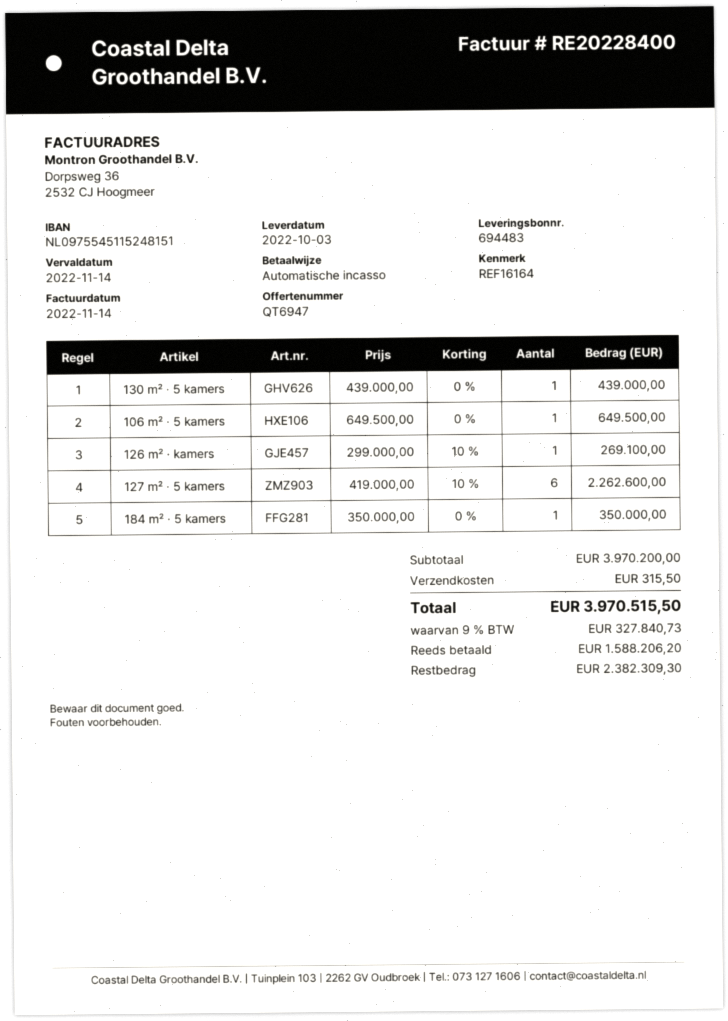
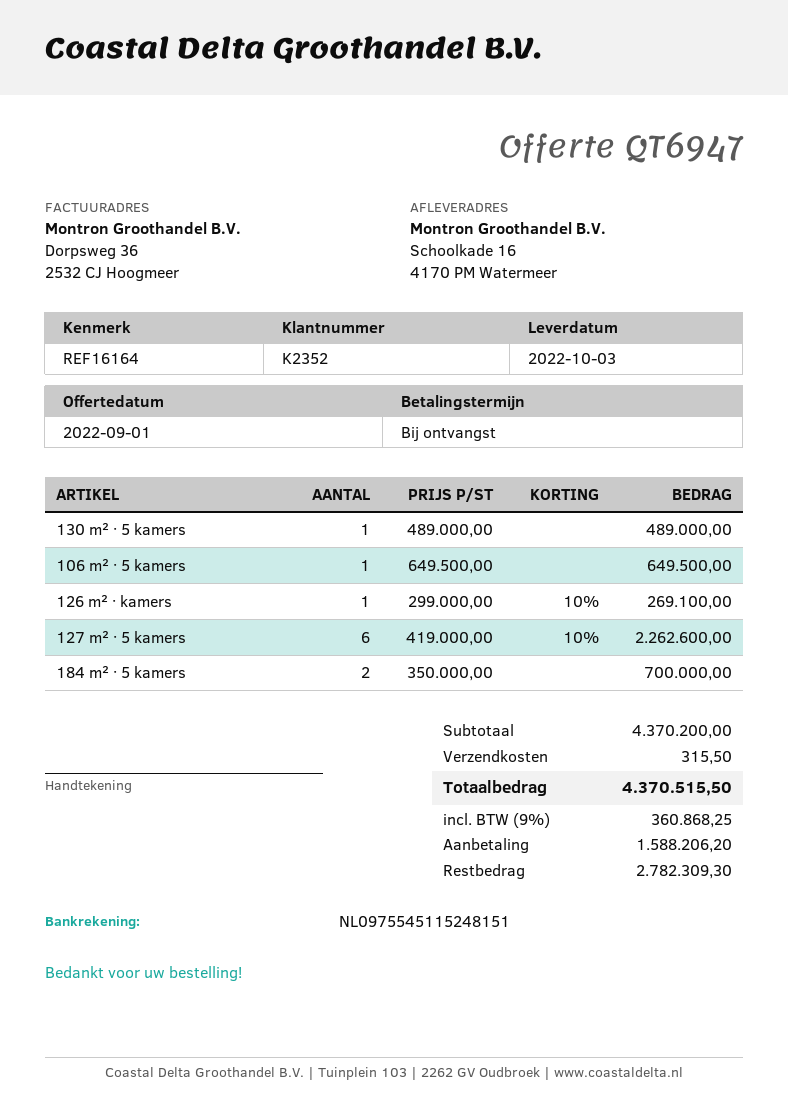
130 m² · 5 kamers: 1 x 439000.00 = 439000.00 -> 1 x 489000.00 = 489000.00
184 m² · 5 kamers: 1 x 350000.00 = 350000.00 -> 2 x 350000.00 = 700000.00
subtotal: 3970200.00 -> 4370200.00
tax: 9% = 327840.73 -> 9% = 360868.25
total: 3970515.50 -> 4370515.50
balance: 2382309.30 -> 2782309.30

